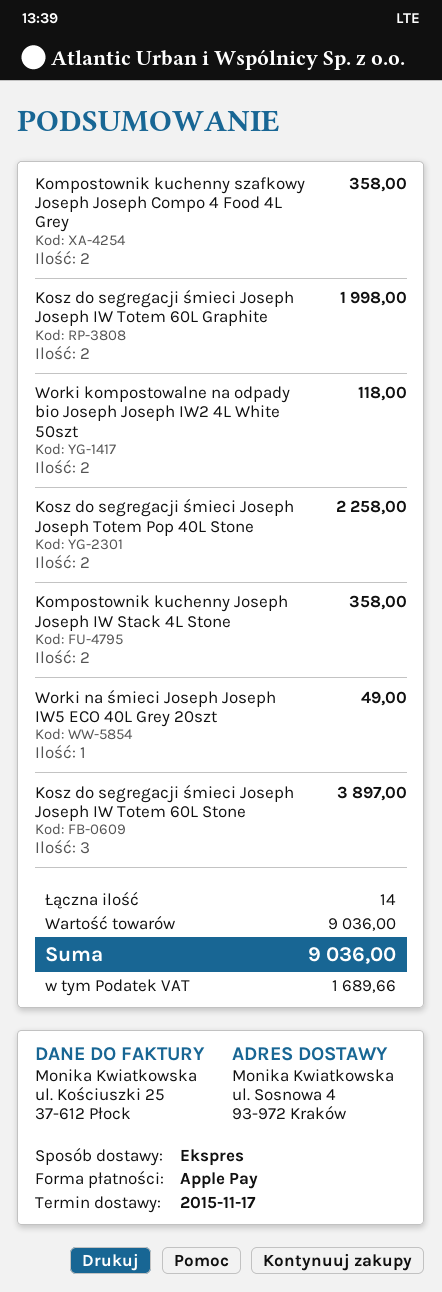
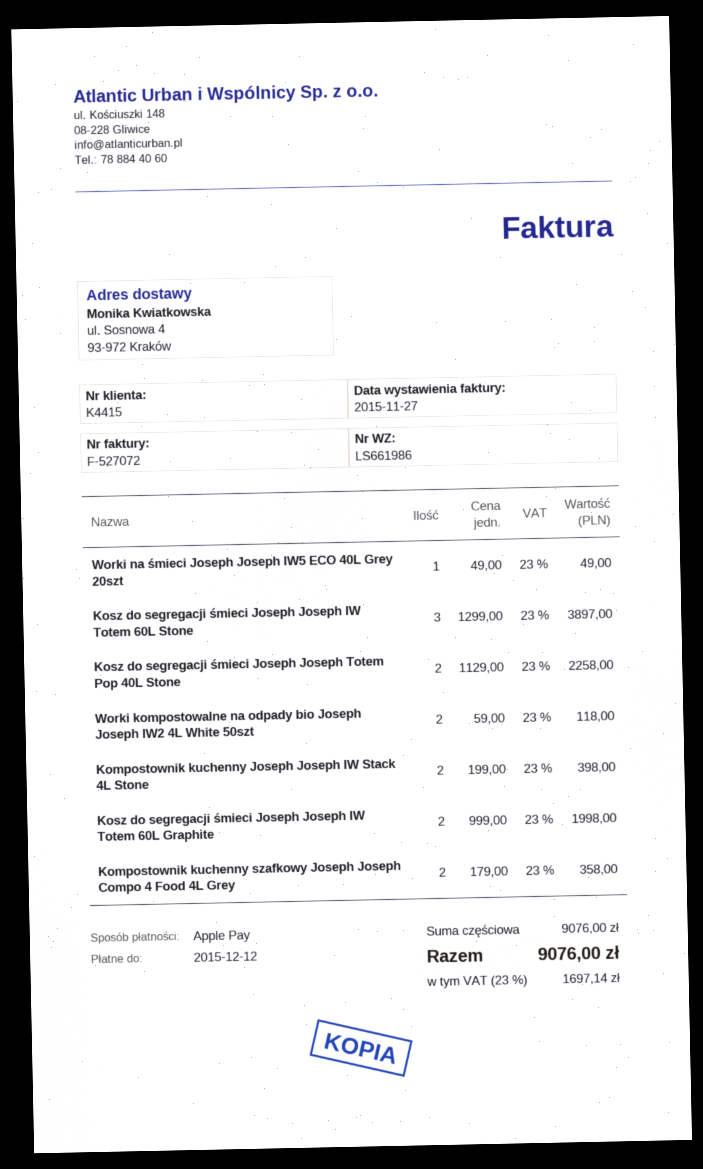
Kompostownik kuchenny Joseph Joseph IW Stack 4L Stone: 2 for 358.00 -> 2 for 398.00
subtotal: 9036.00 -> 9076.00
tax: 1689.66 -> 1697.14
total: 9036.00 -> 9076.00

